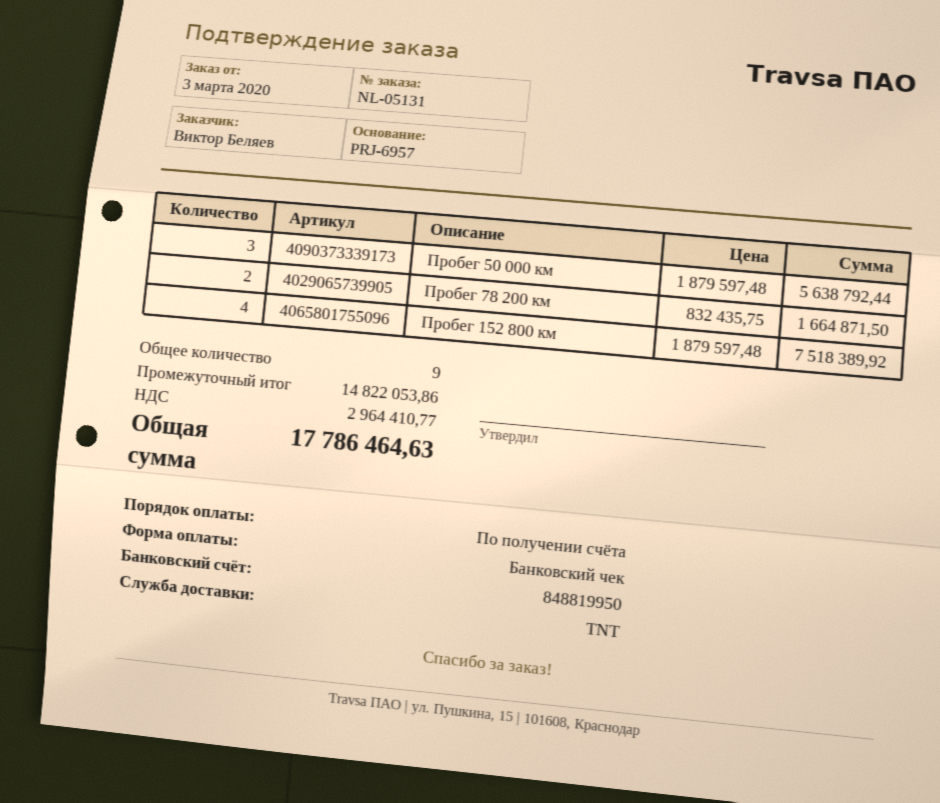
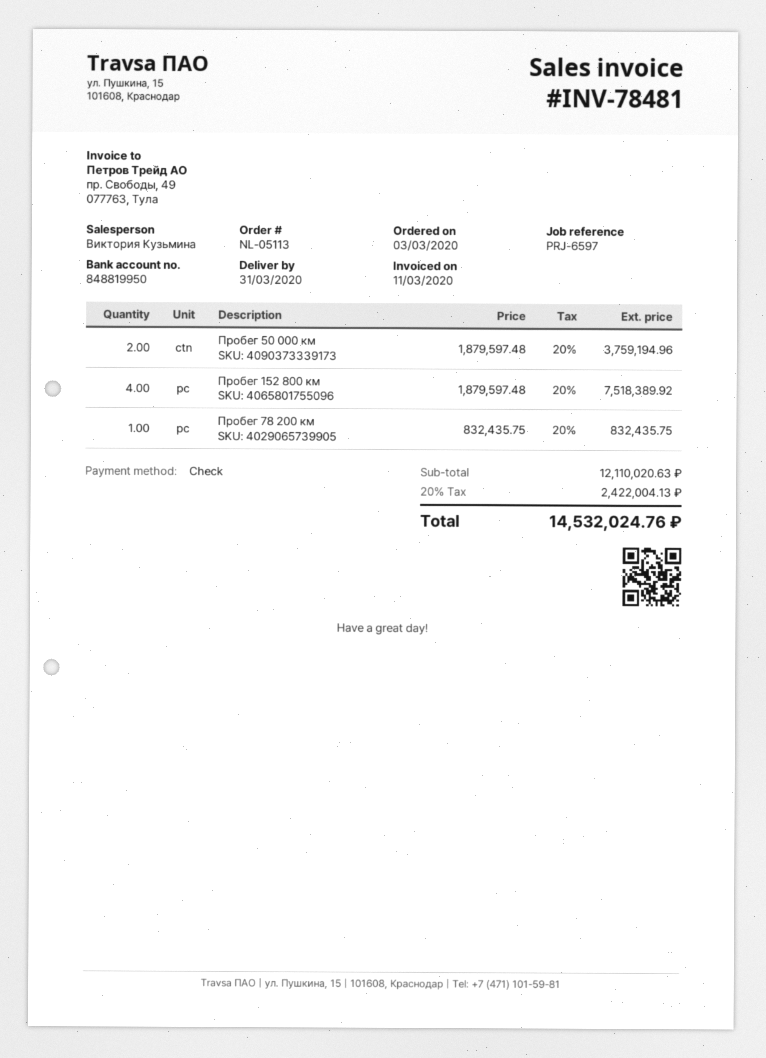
order number: NL-05131 -> NL-05113
reference: PRJ-6957 -> PRJ-6597
Пробег 50 000 км: 3 x 1879597.48 = 5638792.44 -> 2 x 1879597.48 = 3759194.96
Пробег 78 200 км: 2 x 832435.75 = 1664871.50 -> 1 x 832435.75 = 832435.75
subtotal: 14822053.86 -> 12110020.63
tax: 2964410.77 -> 2422004.13
total: 17786464.63 -> 14532024.76

